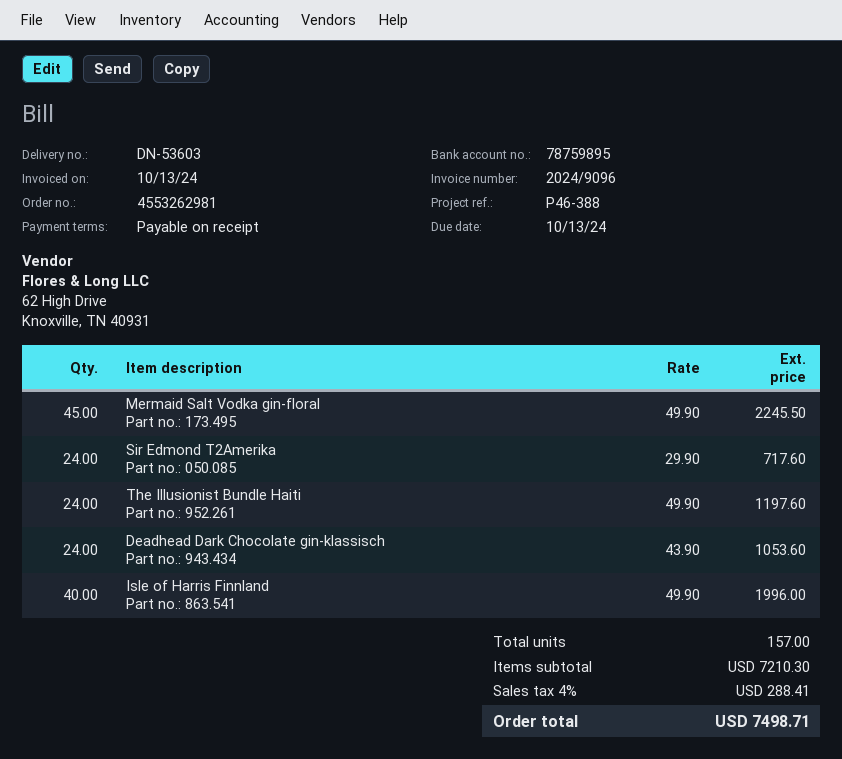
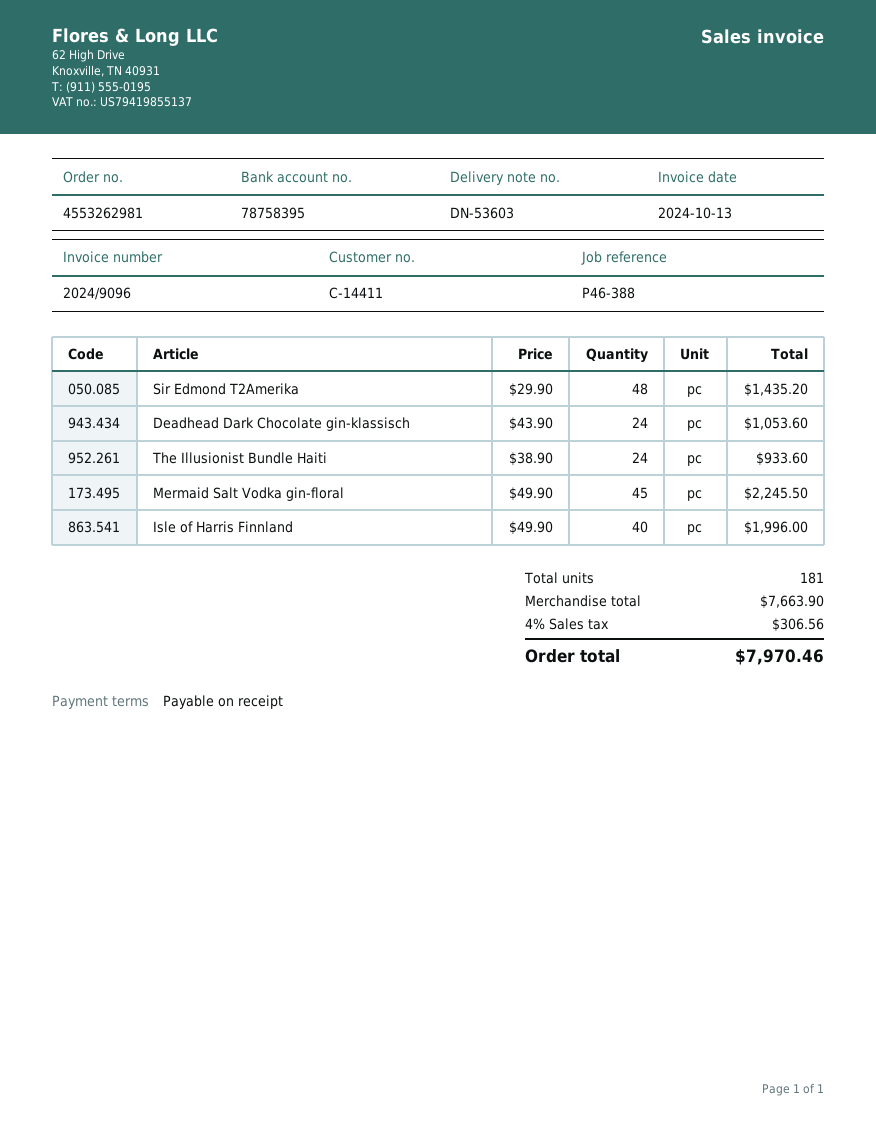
bank account: 78759895 -> 78758395
Sir Edmond T2Amerika: 24 x 29.90 = 717.60 -> 48 x 29.90 = 1435.20
The Illusionist Bundle Haiti: 24 x 49.90 = 1197.60 -> 24 x 38.90 = 933.60
total quantity: 157 -> 181
subtotal: 7210.30 -> 7663.90
tax: 4% = 288.41 -> 4% = 306.56
total: 7498.71 -> 7970.46

